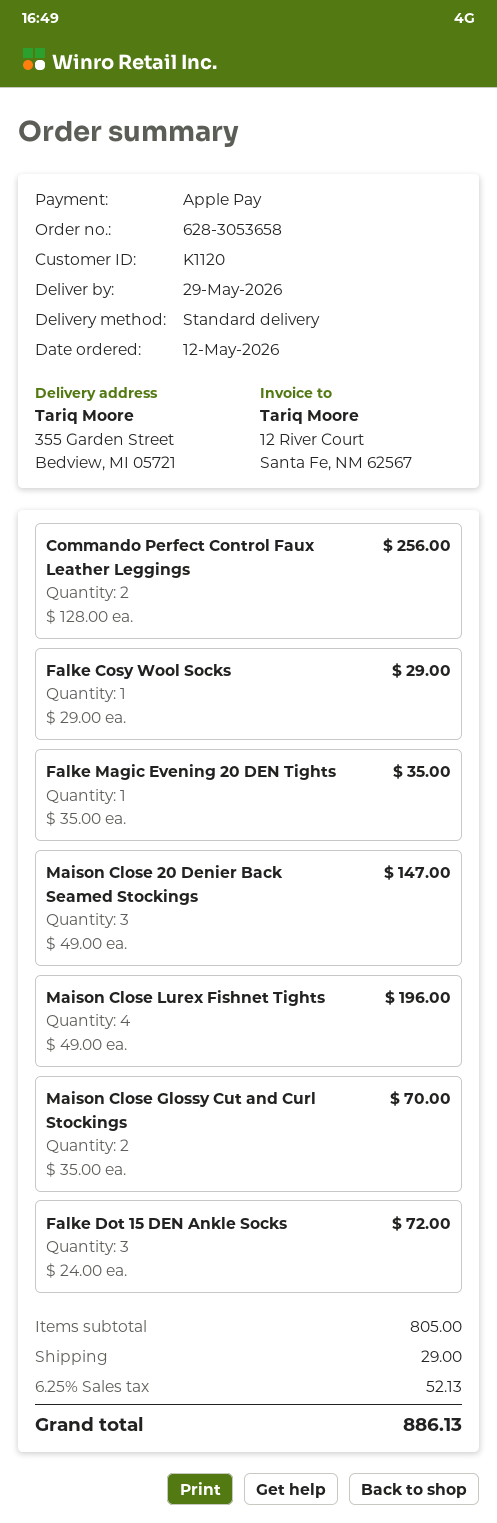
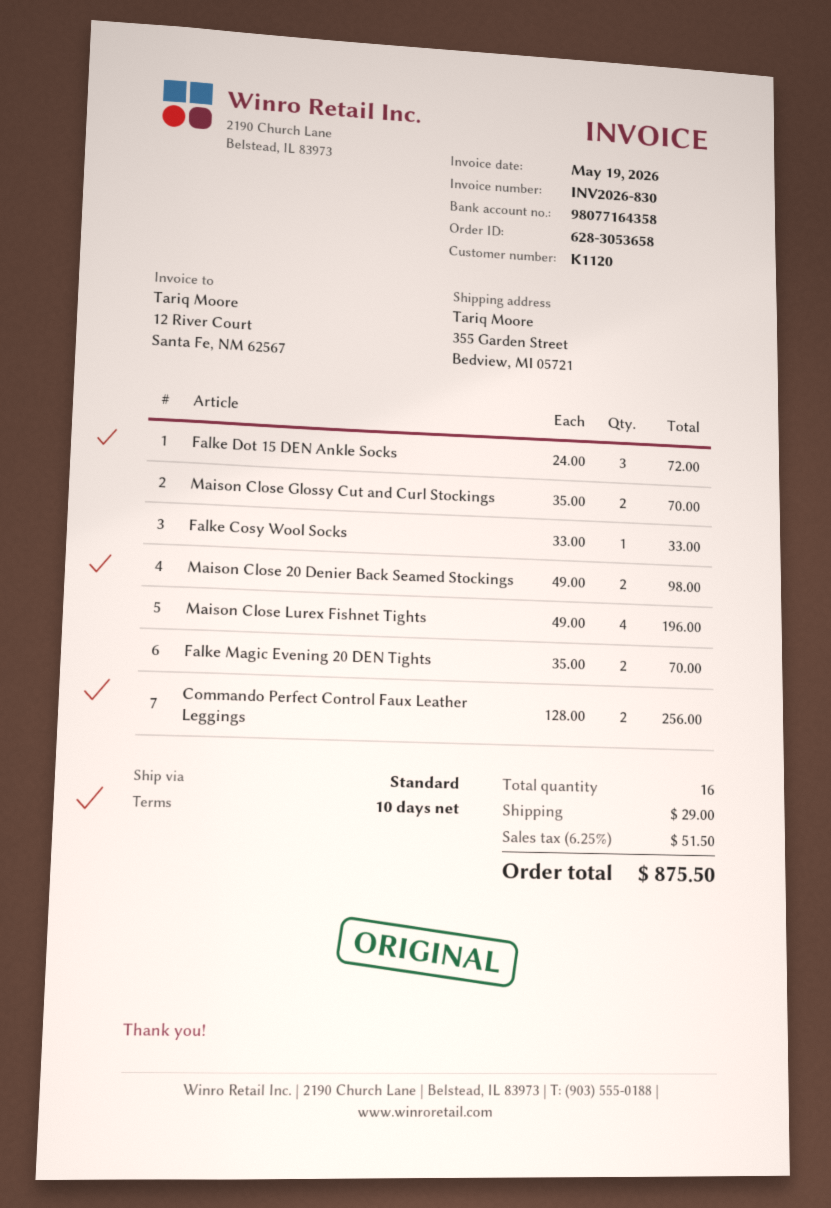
Falke Cosy Wool Socks: 1 x 29.00 = 29.00 -> 1 x 33.00 = 33.00
Falke Magic Evening 20 DEN Tights: 1 x 35.00 = 35.00 -> 2 x 35.00 = 70.00
Maison Close 20 Denier Back Seamed Stockings: 3 x 49.00 = 147.00 -> 2 x 49.00 = 98.00
tax: 6.25% = 52.13 -> 6.25% = 51.50
total: 886.13 -> 875.50

